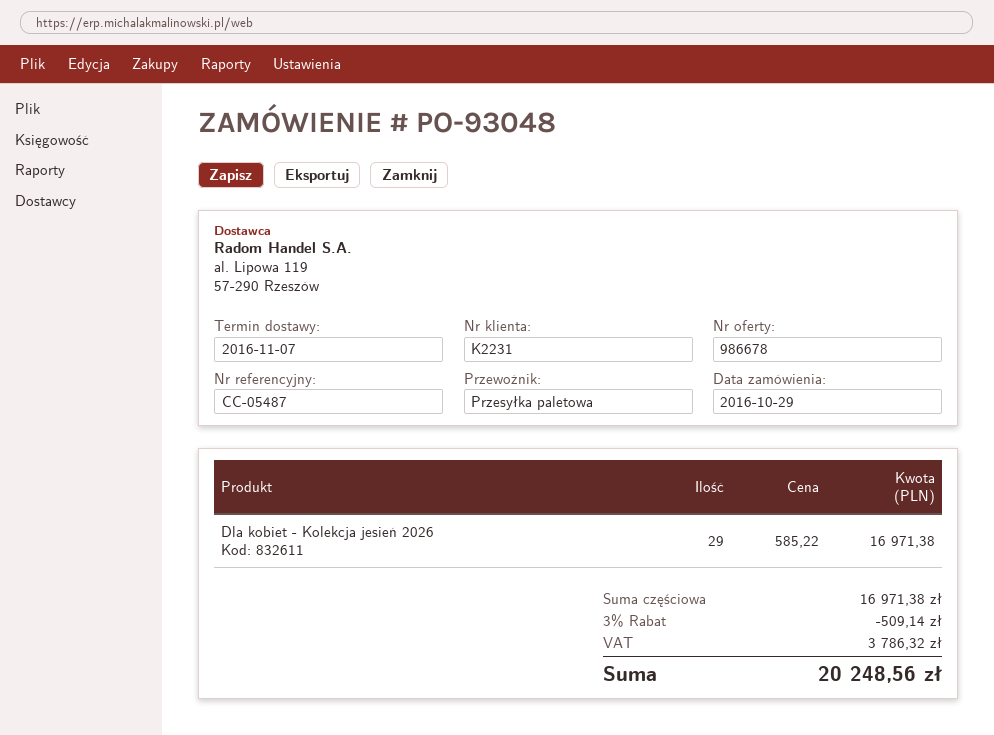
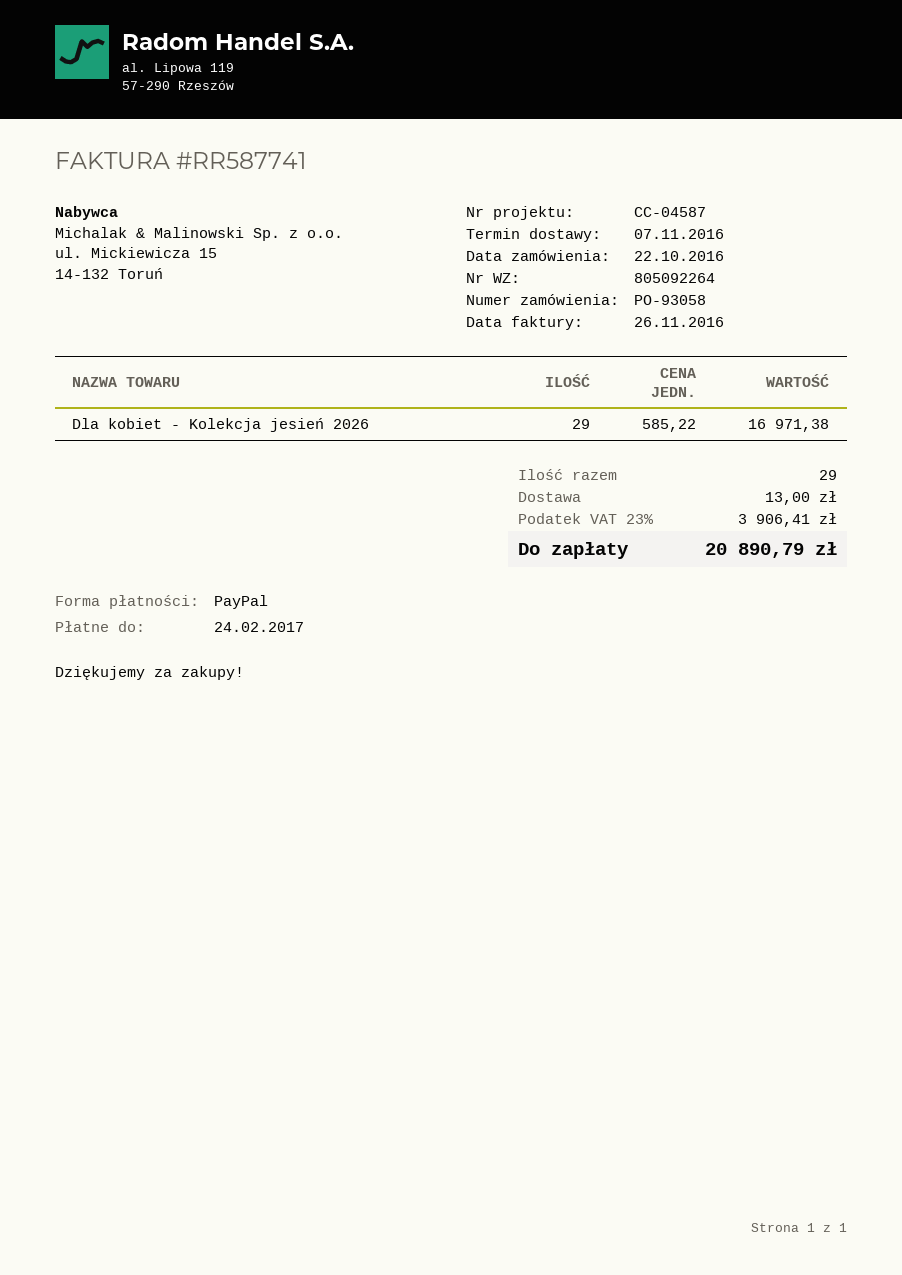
order number: PO-93048 -> PO-93058
order date: 2016-10-29 -> 2016-10-22
reference: CC-05487 -> CC-04587
discount: 3% = 509.14 -> none
shipping: none -> 13.00
tax: 3786.32 -> 3906.41
total: 20248.56 -> 20890.79

